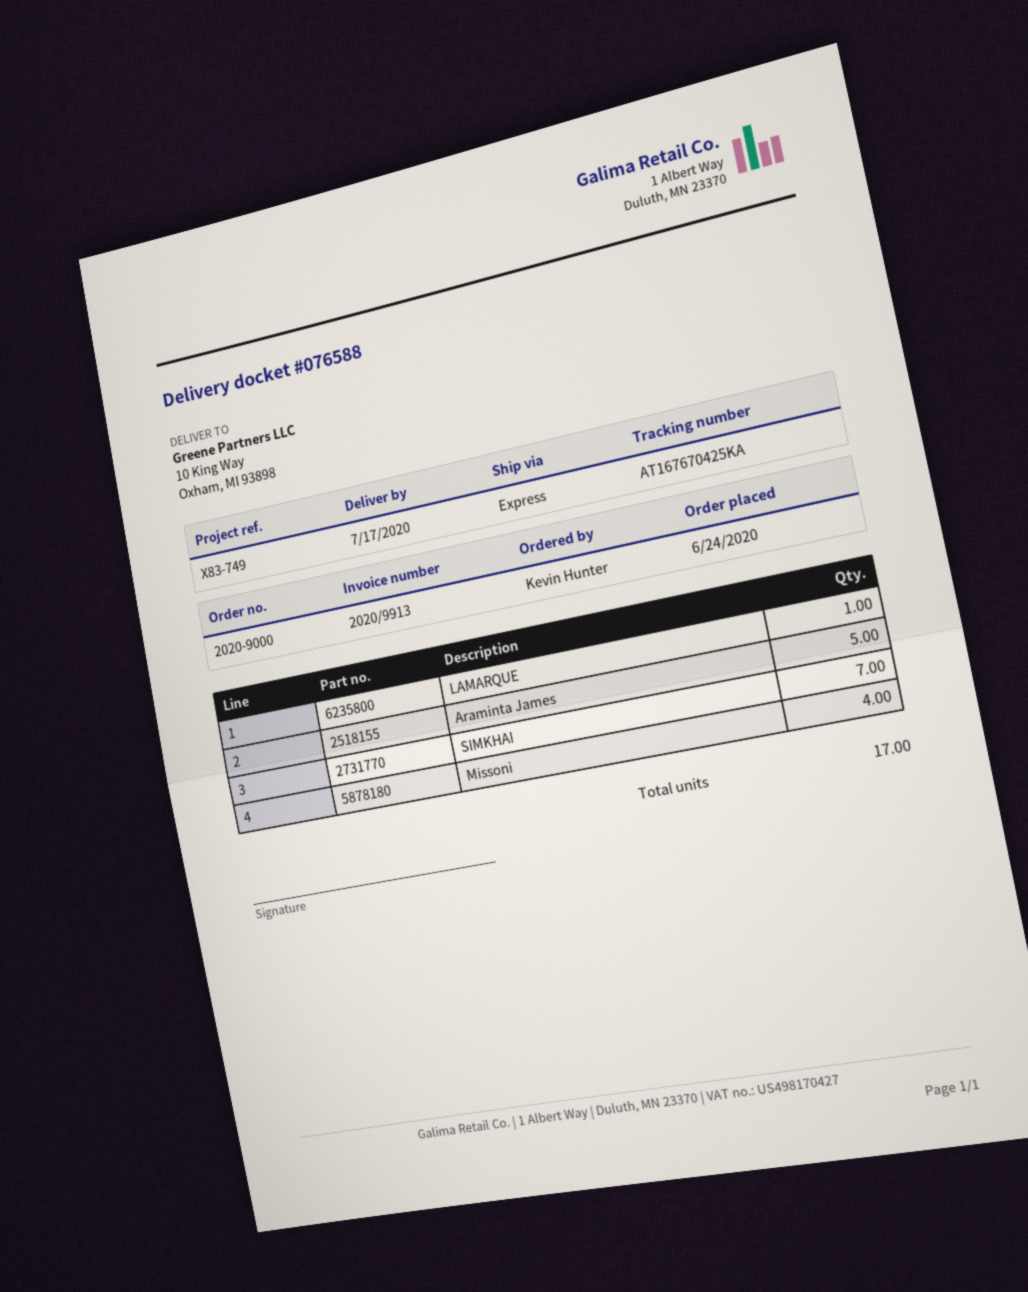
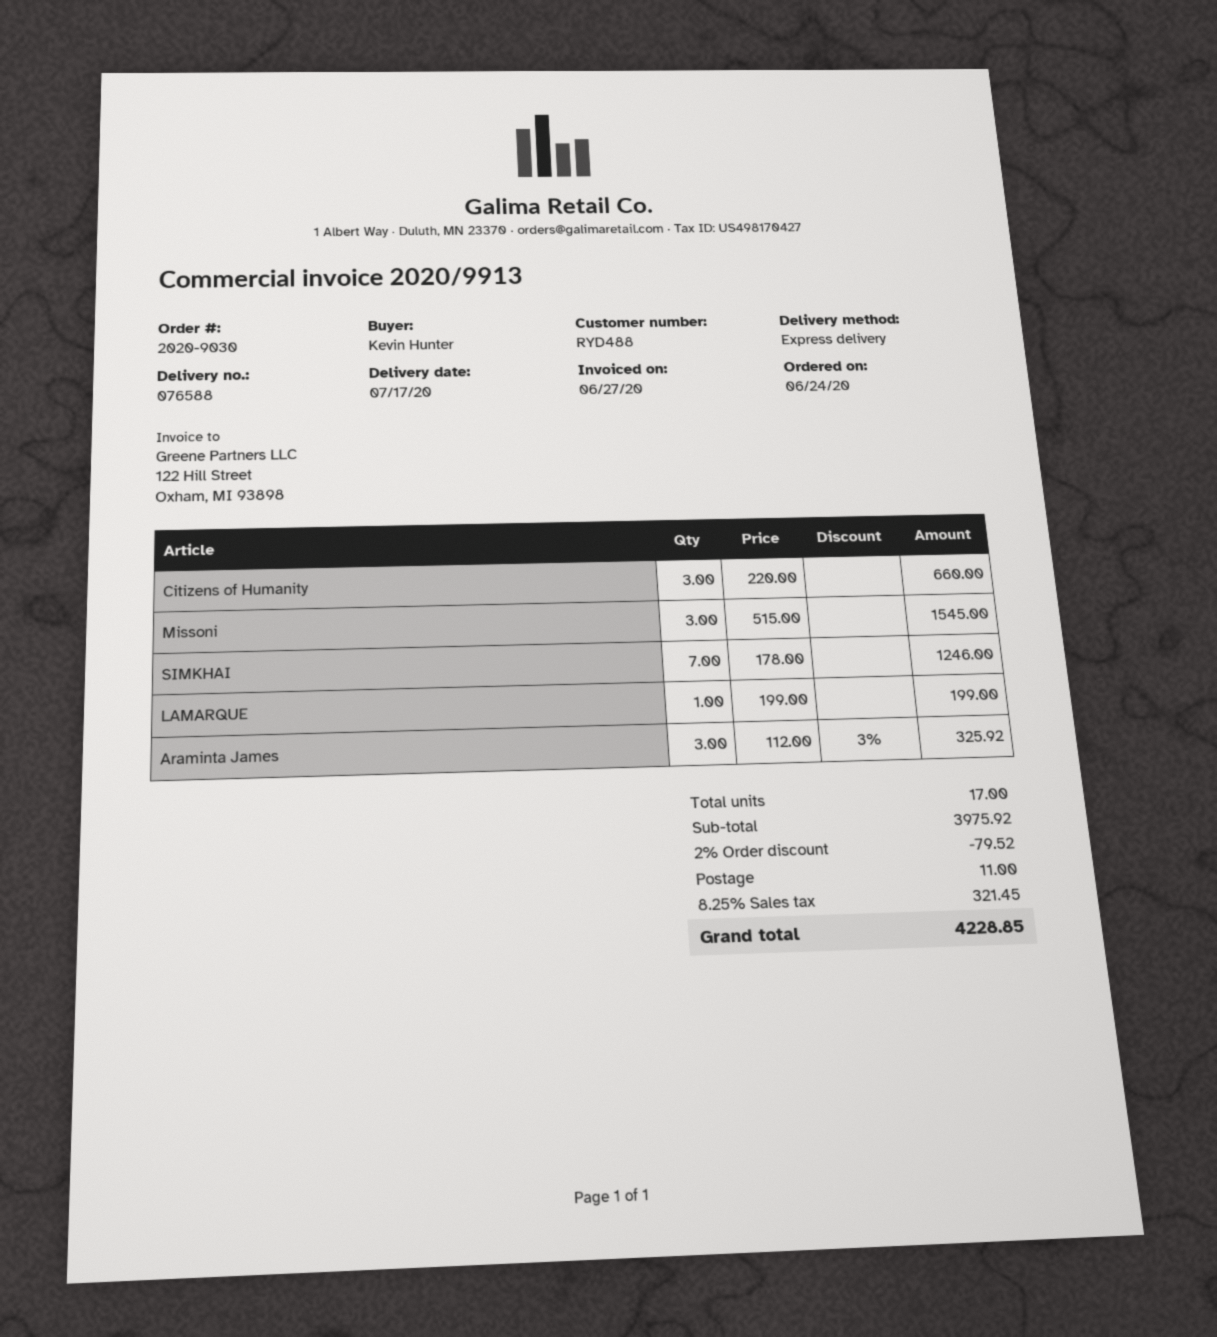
order number: 2020-9000 -> 2020-9030
Araminta James: 5 -> 3
Missoni: 4 -> 3
Citizens of Humanity: none -> 3

